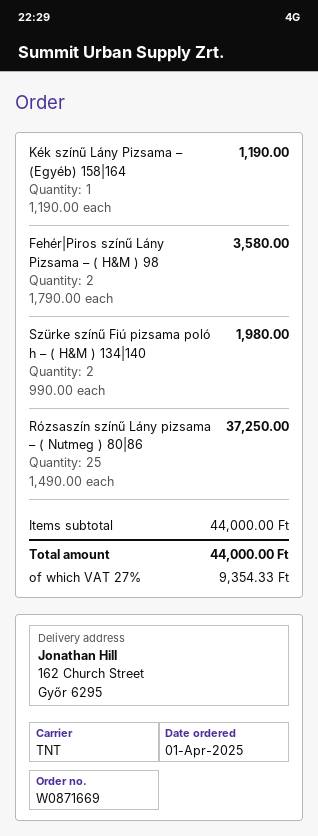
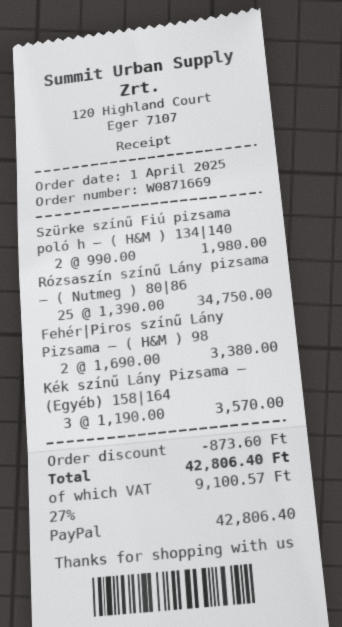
Kék színű Lány Pizsama – (Egyéb) 158|164: 1 x 1190.00 = 1190.00 -> 3 x 1190.00 = 3570.00
Fehér|Piros színű Lány Pizsama – ( H&M ) 98: 2 x 1790.00 = 3580.00 -> 2 x 1690.00 = 3380.00
Rózsaszín színű Lány pizsama – ( Nutmeg ) 80|86: 25 x 1490.00 = 37250.00 -> 25 x 1390.00 = 34750.00
discount: none -> 873.60
tax: 27% = 9354.33 -> 27% = 9100.57
total: 44000.00 -> 42806.40

